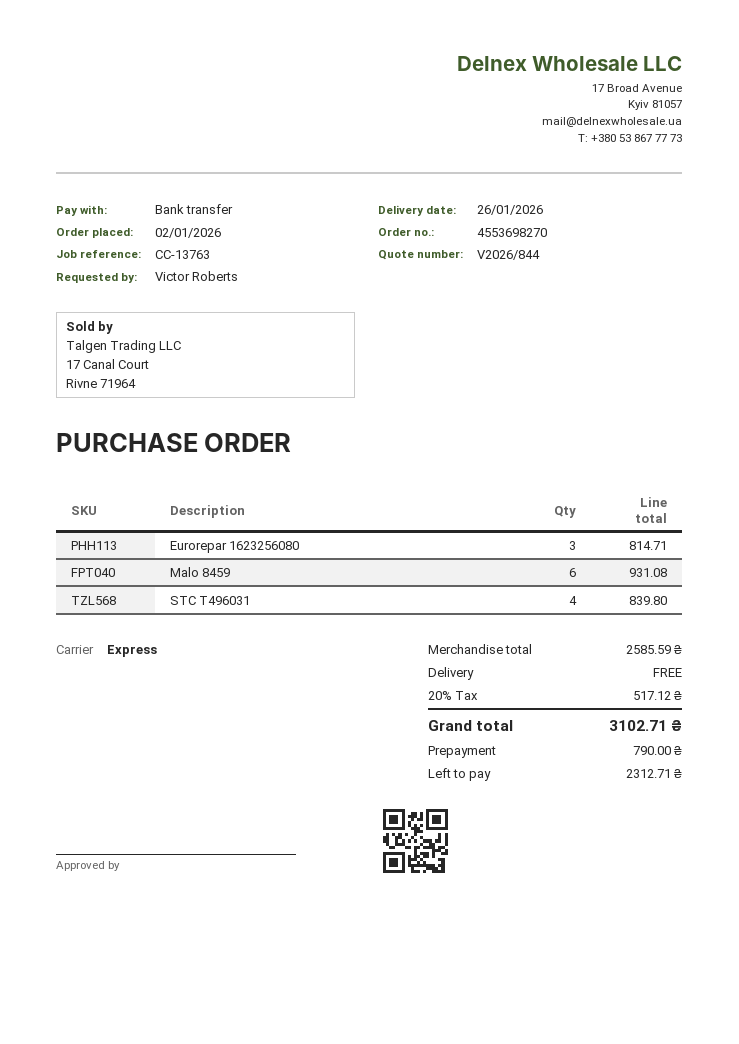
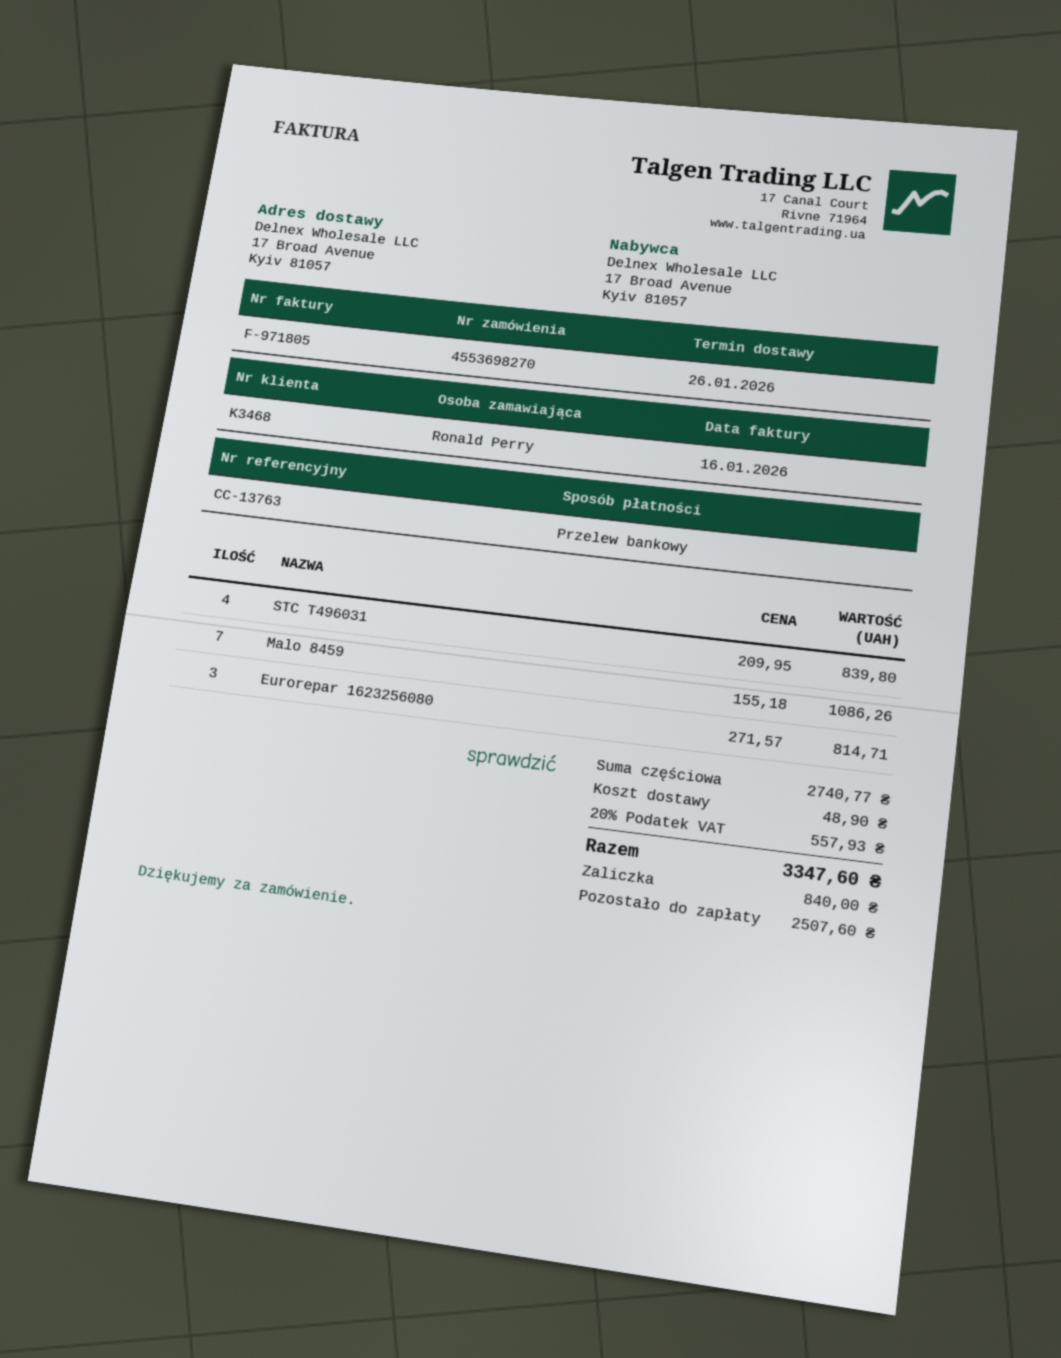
ordered by: Victor Roberts -> Ronald Perry
Malo 8459: 6 for 931.08 -> 7 for 1086.26
subtotal: 2585.59 -> 2740.77
shipping: 0.00 -> 48.90
tax: 20% = 517.12 -> 20% = 557.93
total: 3102.71 -> 3347.60
deposit: 790.00 -> 840.00
balance: 2312.71 -> 2507.60

